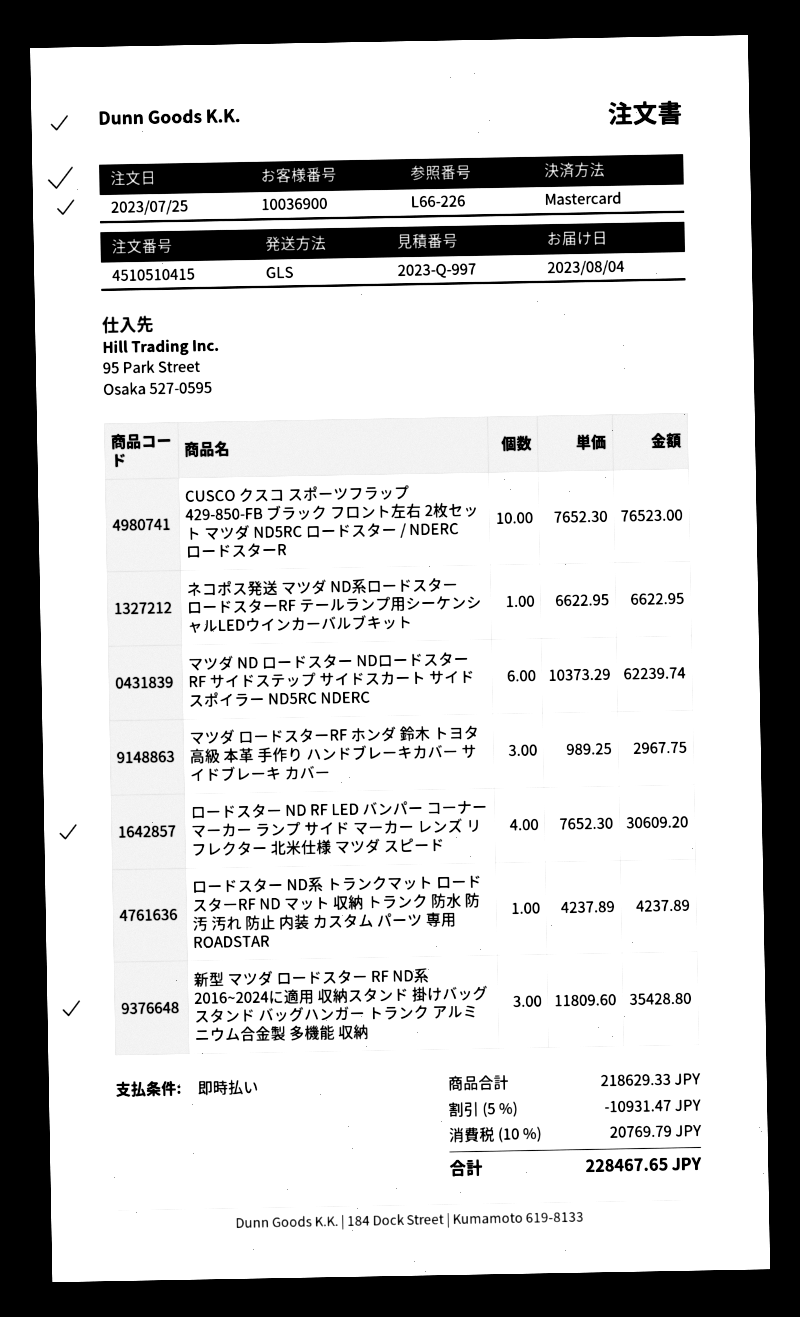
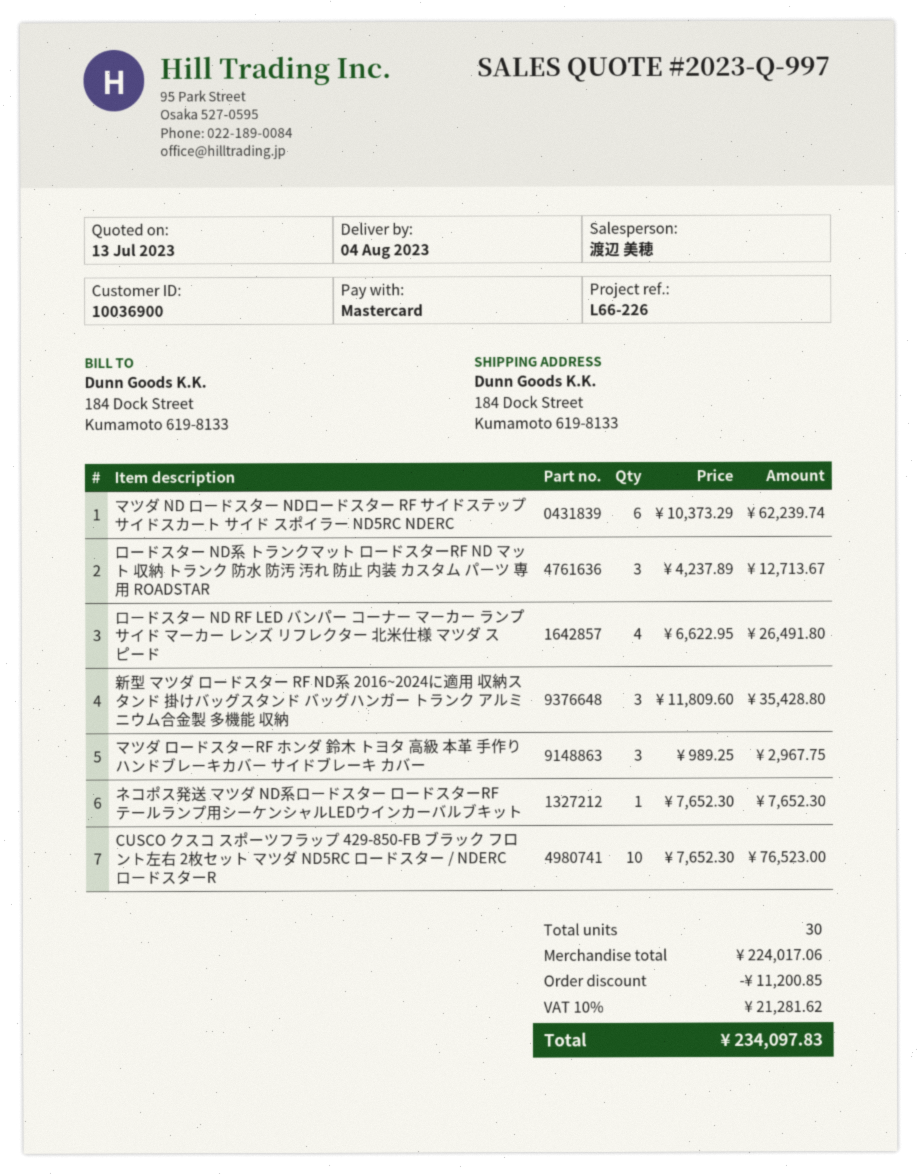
ネコポス発送 マツダ ND系ロードスター ロードスターRF テールランプ用シーケンシャルLEDウインカーバルブキット: 1 x 6622.95 = 6622.95 -> 1 x 7652.30 = 7652.30
ロードスター ND RF LED バンパー コーナー マーカー ランプ サイド マーカー レンズ リフレクター 北米仕様 マツダ スピード: 4 x 7652.30 = 30609.20 -> 4 x 6622.95 = 26491.80
ロードスター ND系 トランクマット ロードスターRF ND マット 収納 トランク 防水 防汚 汚れ 防止 内装 カスタム パーツ 専用 ROADSTAR: 1 x 4237.89 = 4237.89 -> 3 x 4237.89 = 12713.67
subtotal: 218629.33 -> 224017.06
discount: 10931.47 -> 11200.85
tax: 10% = 20769.79 -> 10% = 21281.62
total: 228467.65 -> 234097.83

